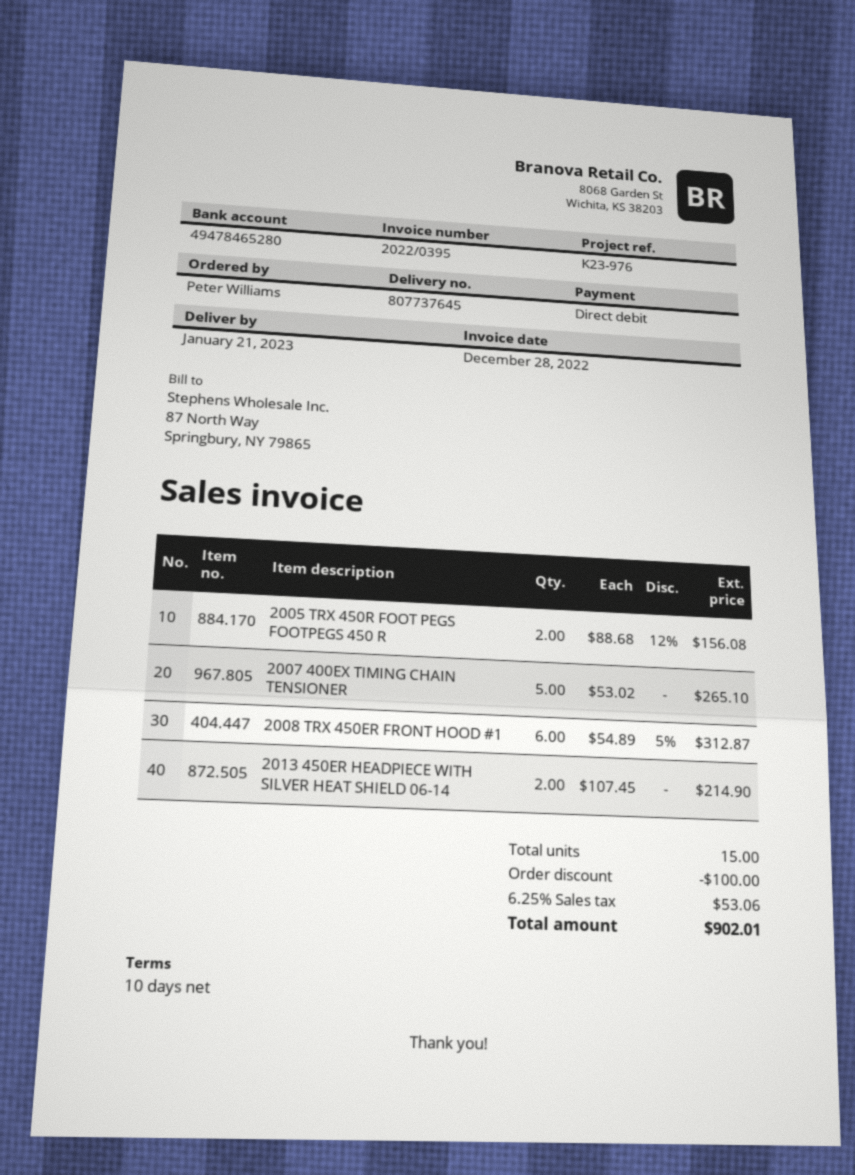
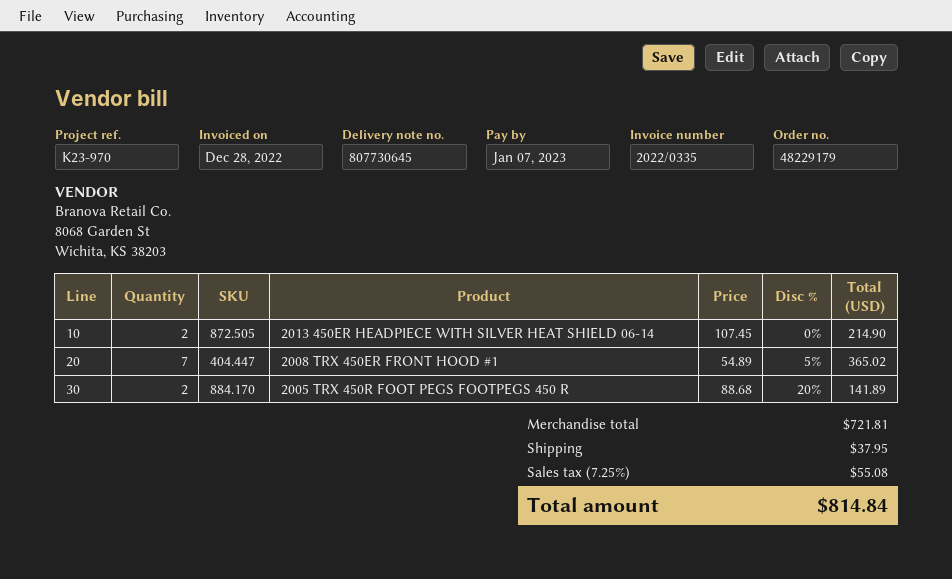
delivery note number: 807737645 -> 807730645
invoice number: 2022/0395 -> 2022/0335
reference: K23-976 -> K23-970
2005 TRX 450R FOOT PEGS FOOTPEGS 450 R: 2 x 88.68 - 12% = 156.08 -> 2 x 88.68 - 20% = 141.89
2007 400EX TIMING CHAIN TENSIONER: 5 x 53.02 = 265.10 -> none
2008 TRX 450ER FRONT HOOD #1: 6 x 54.89 - 5% = 312.87 -> 7 x 54.89 - 5% = 365.02
discount: 100.00 -> none
shipping: none -> 37.95
tax: 6.25% = 53.06 -> 7.25% = 55.08
total: 902.01 -> 814.84

